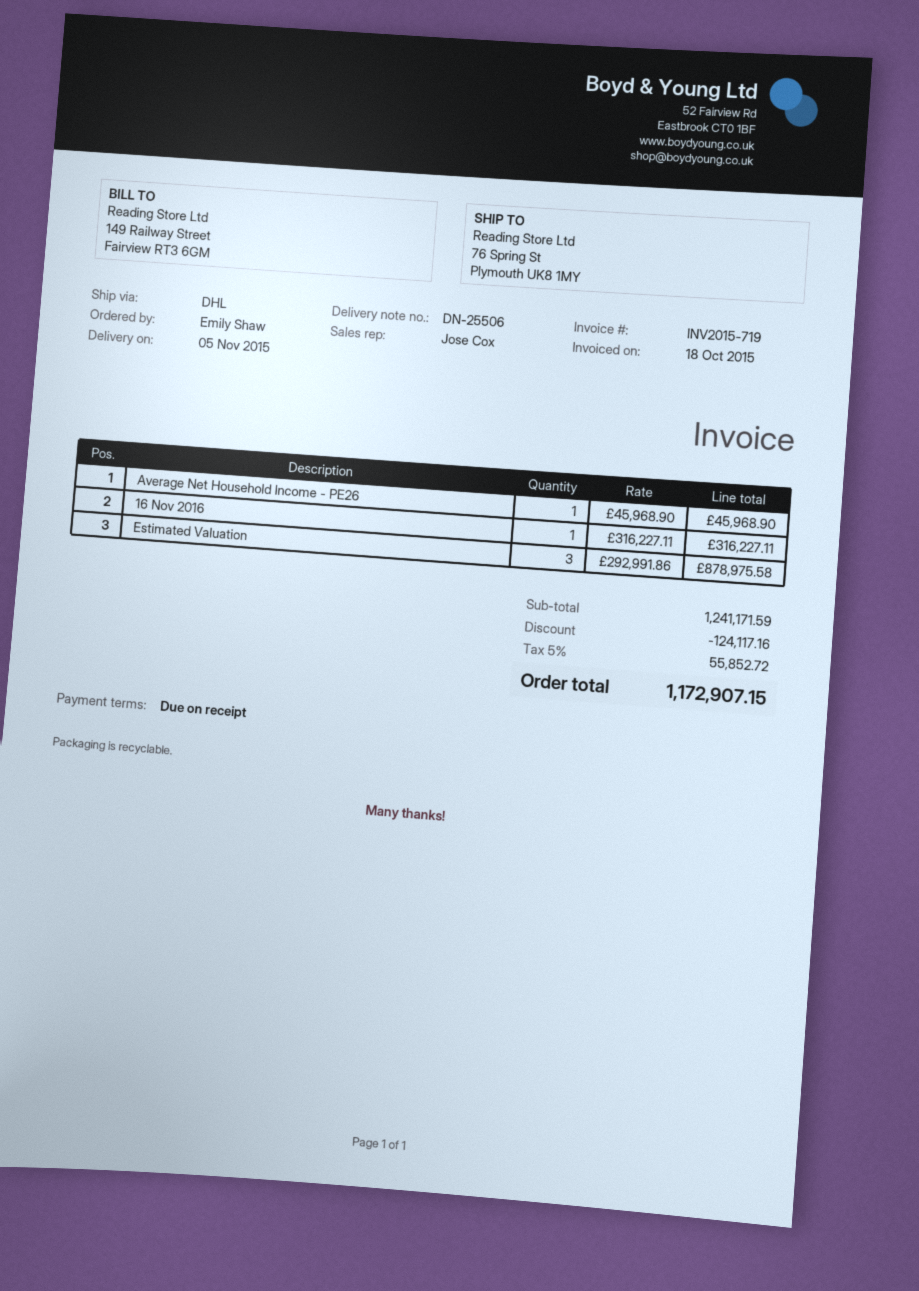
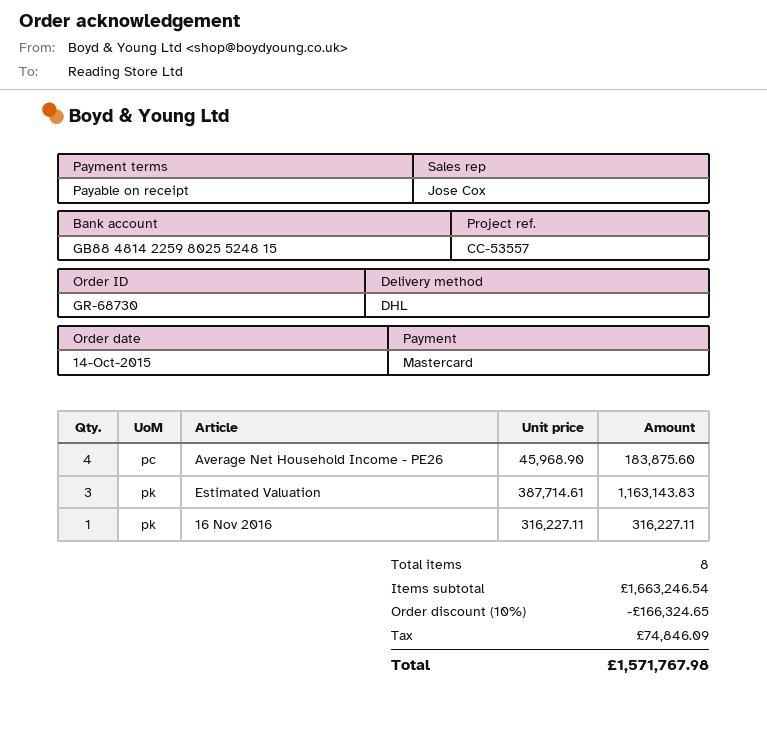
Average Net Household Income - PE26: 1 x 45968.90 = 45968.90 -> 4 x 45968.90 = 183875.60
Estimated Valuation: 3 x 292991.86 = 878975.58 -> 3 x 387714.61 = 1163143.83
subtotal: 1241171.59 -> 1663246.54
discount: 124117.16 -> 166324.65
tax: 55852.72 -> 74846.09
total: 1172907.15 -> 1571767.98

